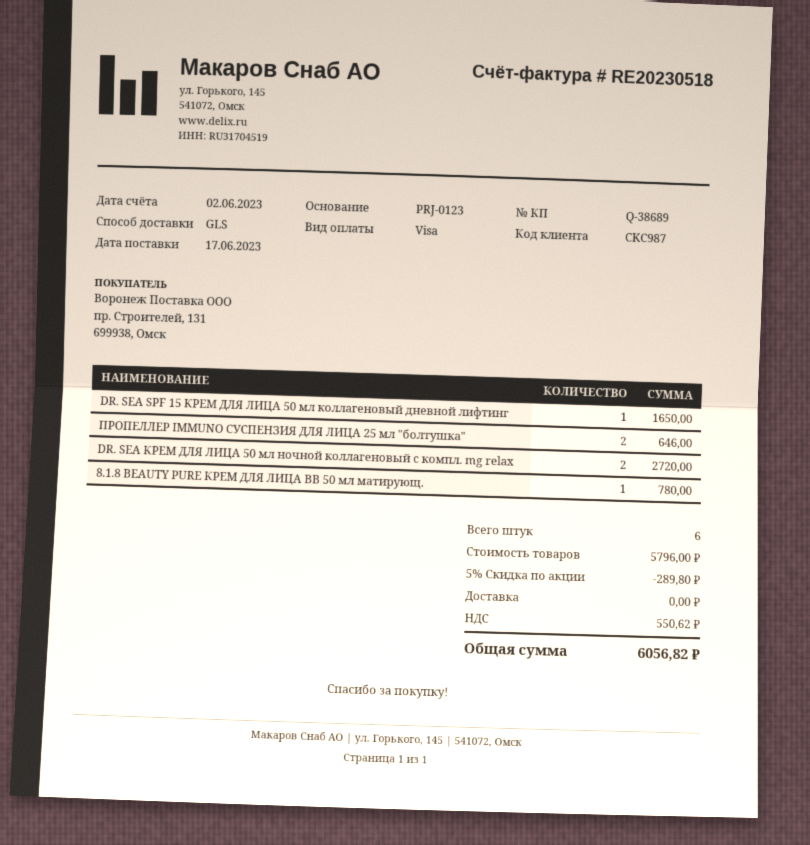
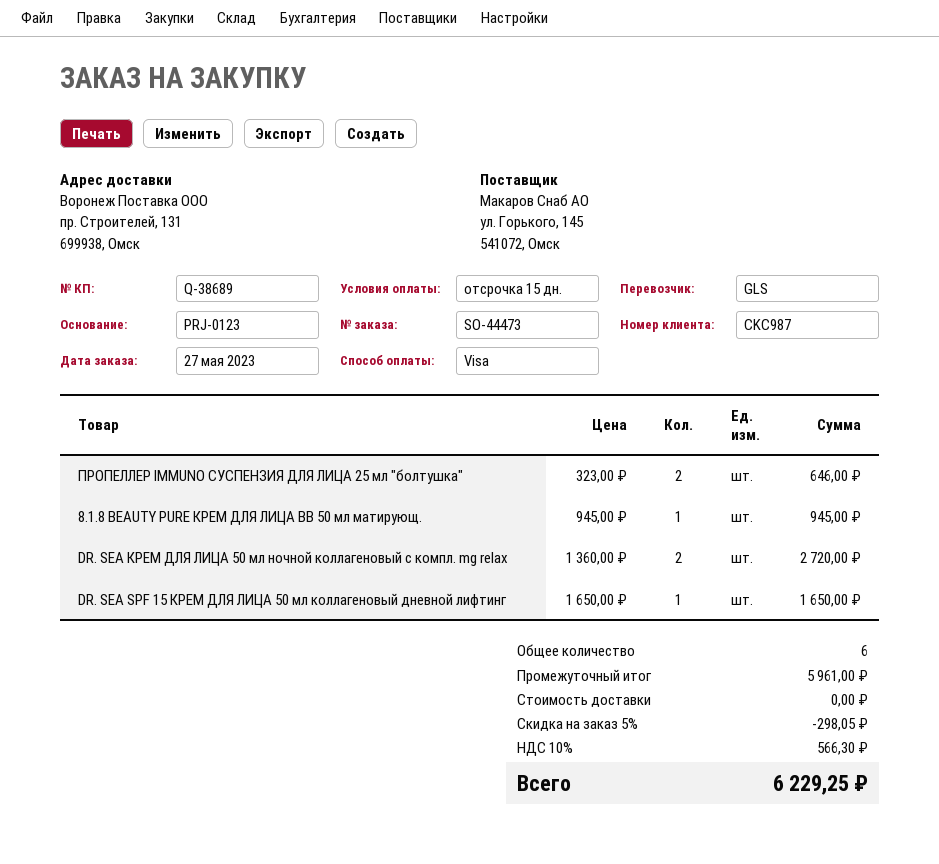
8.1.8 BEAUTY PURE КРЕМ ДЛЯ ЛИЦА BB 50 мл матирующ.: 1 for 780.00 -> 1 for 945.00
subtotal: 5796.00 -> 5961.00
discount: 5% = 289.80 -> 5% = 298.05
tax: 550.62 -> 566.30
total: 6056.82 -> 6229.25

